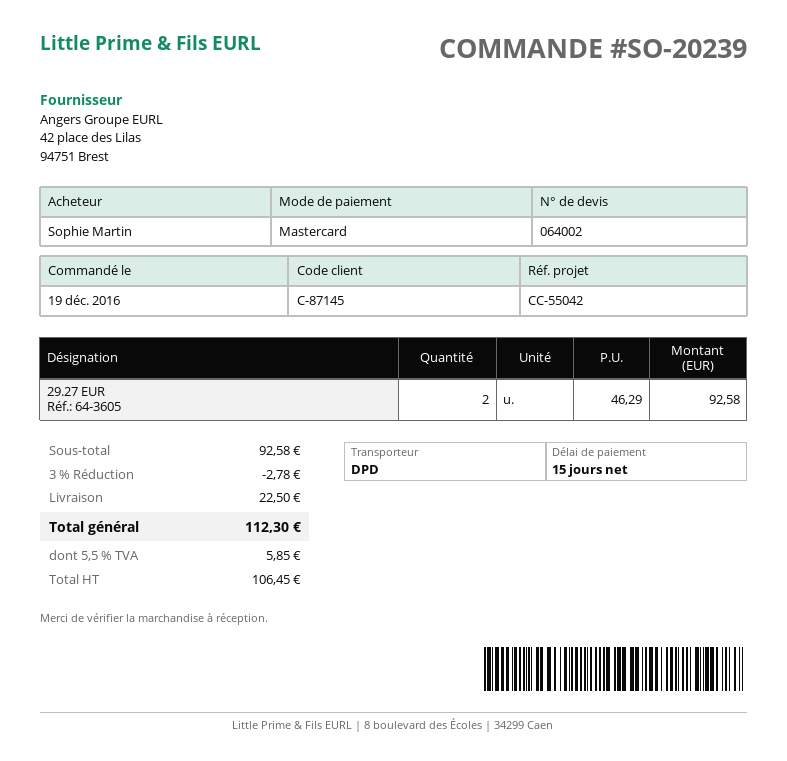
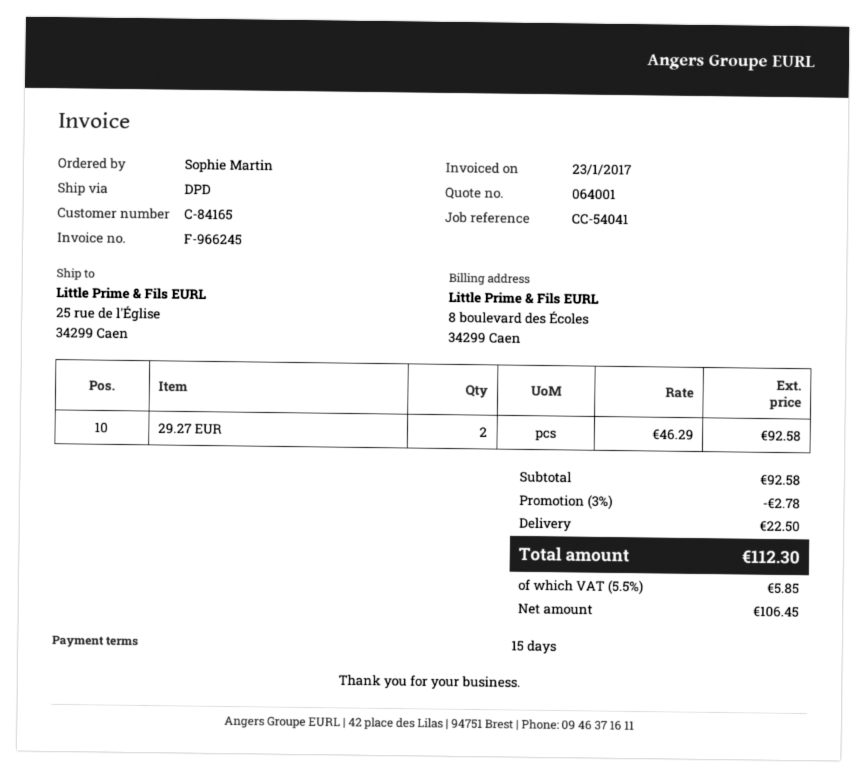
quote number: 064002 -> 064001
customer number: C-87145 -> C-84165
reference: CC-55042 -> CC-54041

